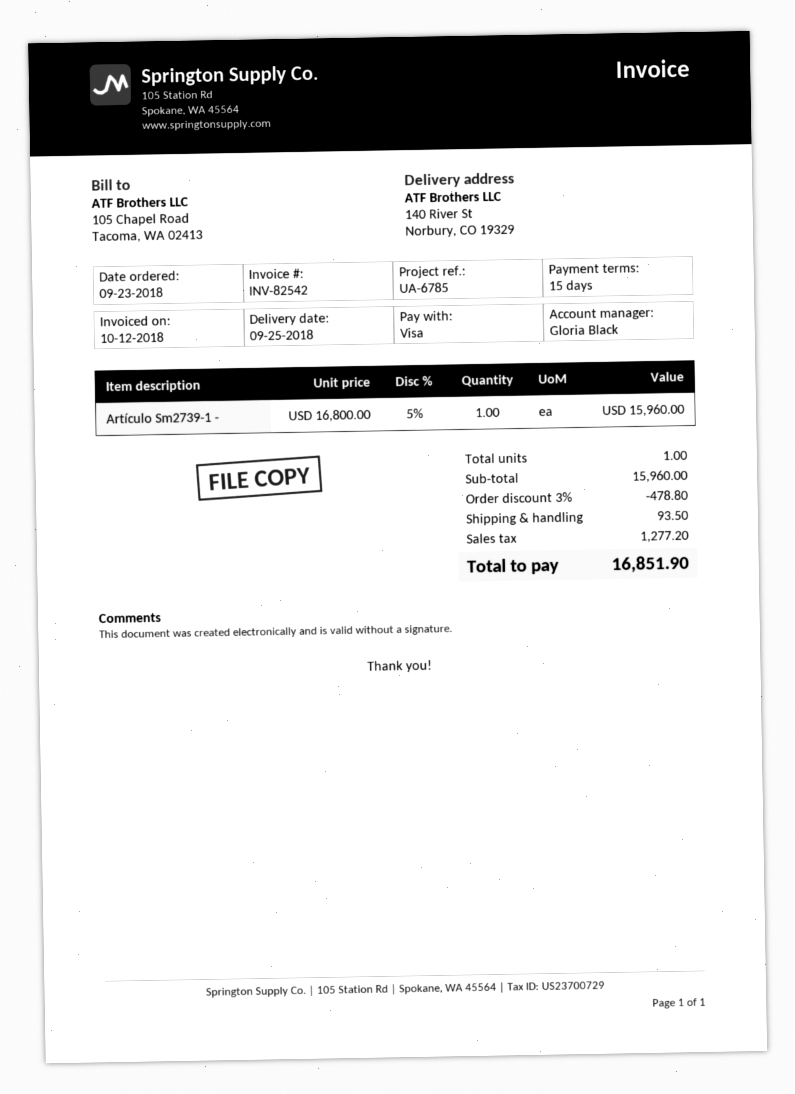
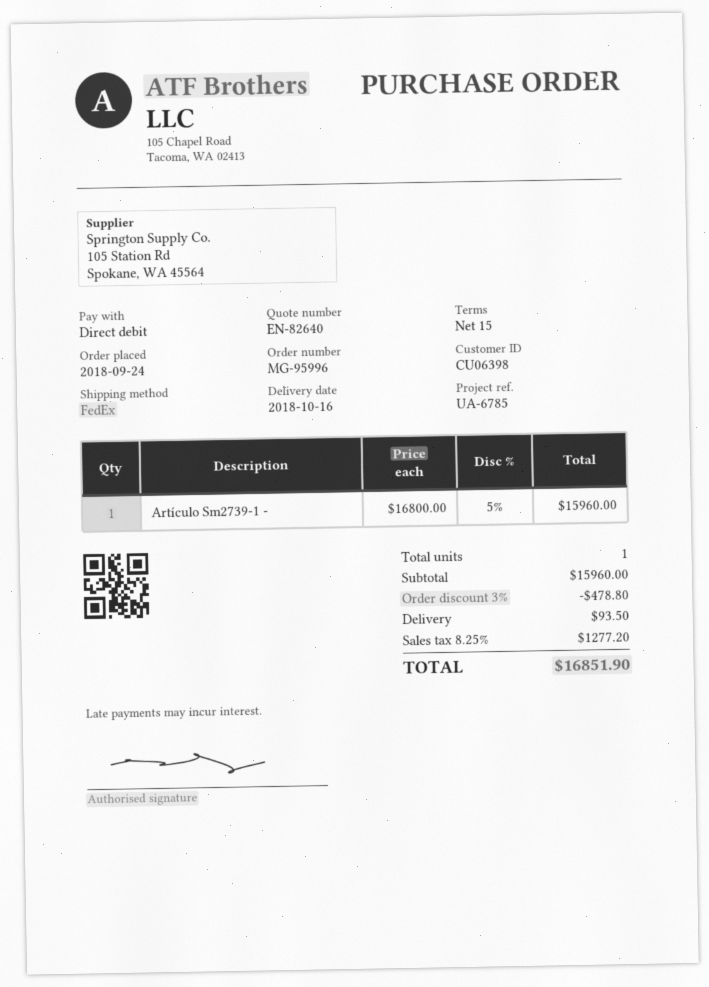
order date: 2018-09-23 -> 2018-09-24
delivery date: 2018-09-25 -> 2018-10-16
payment method: Visa -> direct debit

